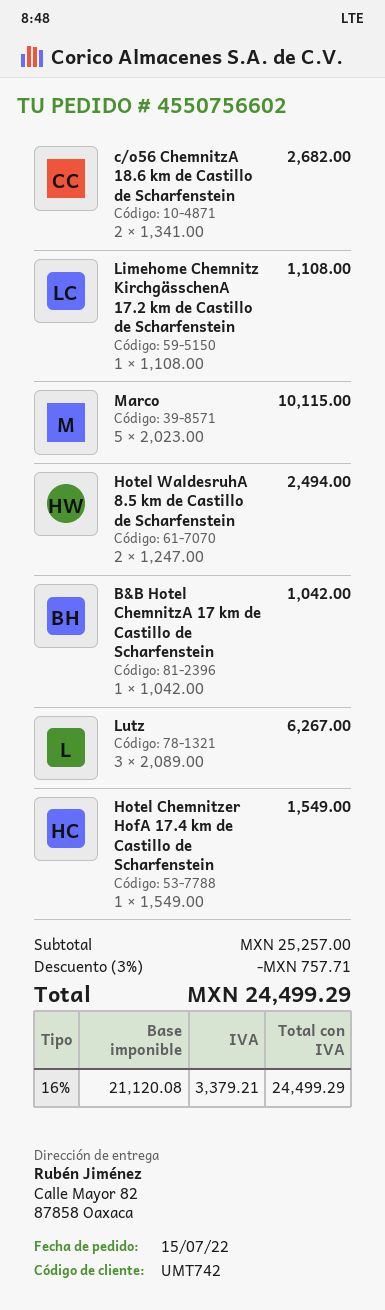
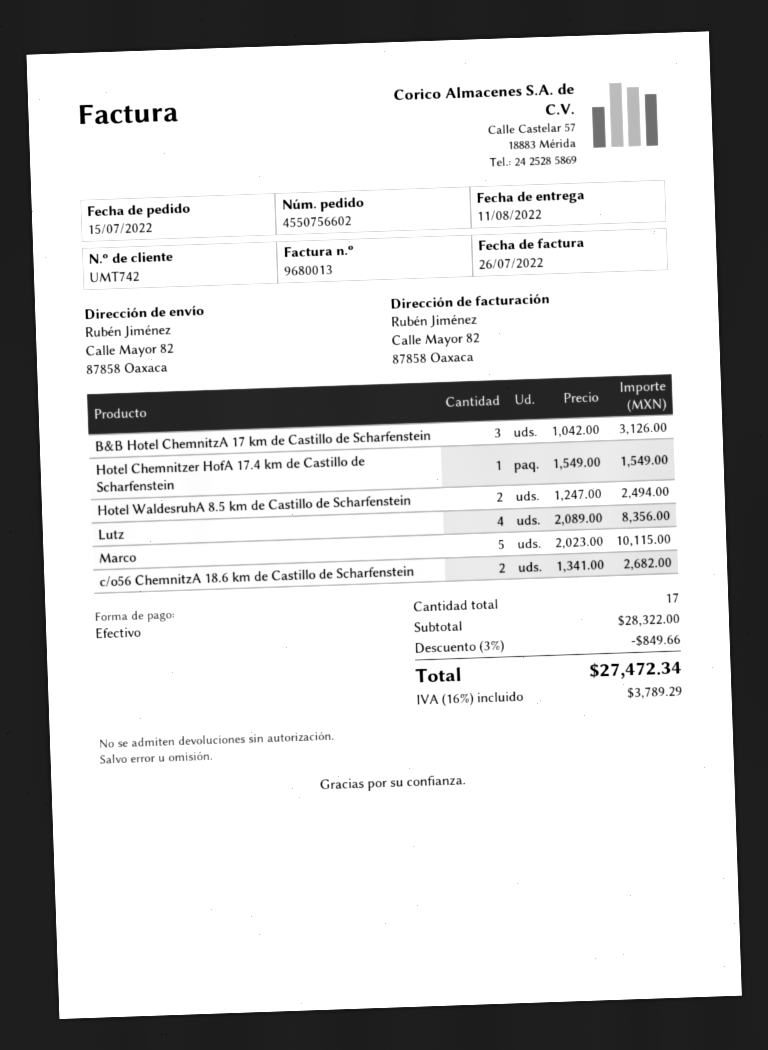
Limehome Chemnitz KirchgässchenA 17.2 km de Castillo de Scharfenstein: 1 x 1108.00 = 1108.00 -> none
B&B Hotel ChemnitzA 17 km de Castillo de Scharfenstein: 1 x 1042.00 = 1042.00 -> 3 x 1042.00 = 3126.00
Lutz: 3 x 2089.00 = 6267.00 -> 4 x 2089.00 = 8356.00
subtotal: 25257.00 -> 28322.00
discount: 3% = 757.71 -> 3% = 849.66
tax: 16% = 3379.21 -> 16% = 3789.29
total: 24499.29 -> 27472.34

